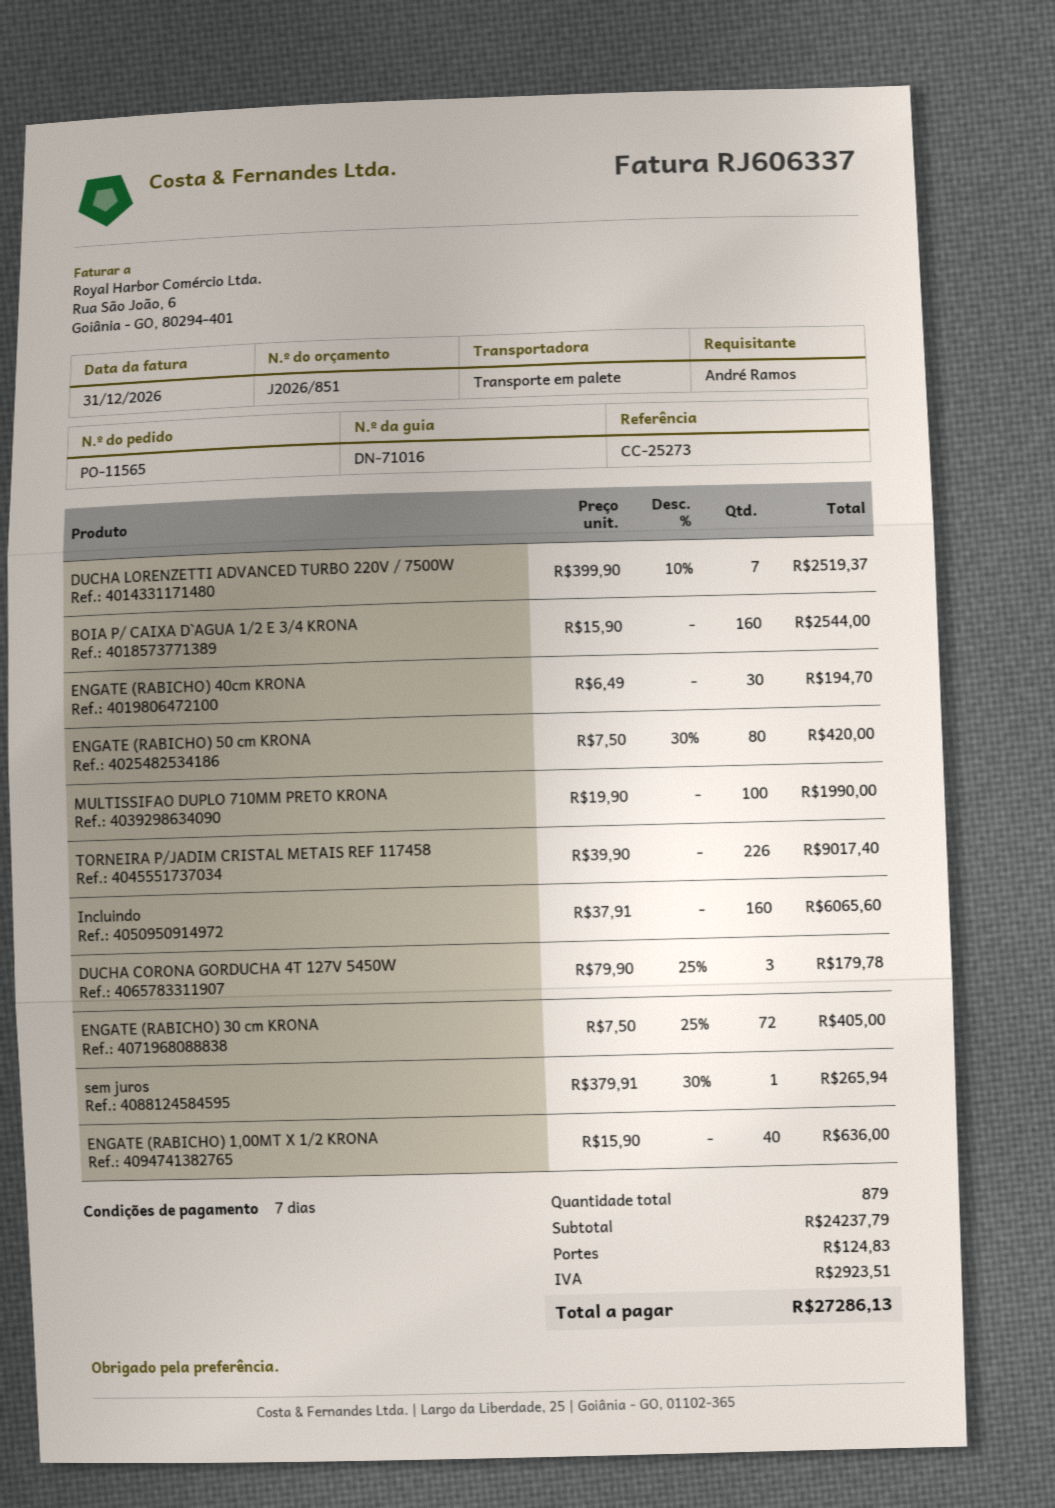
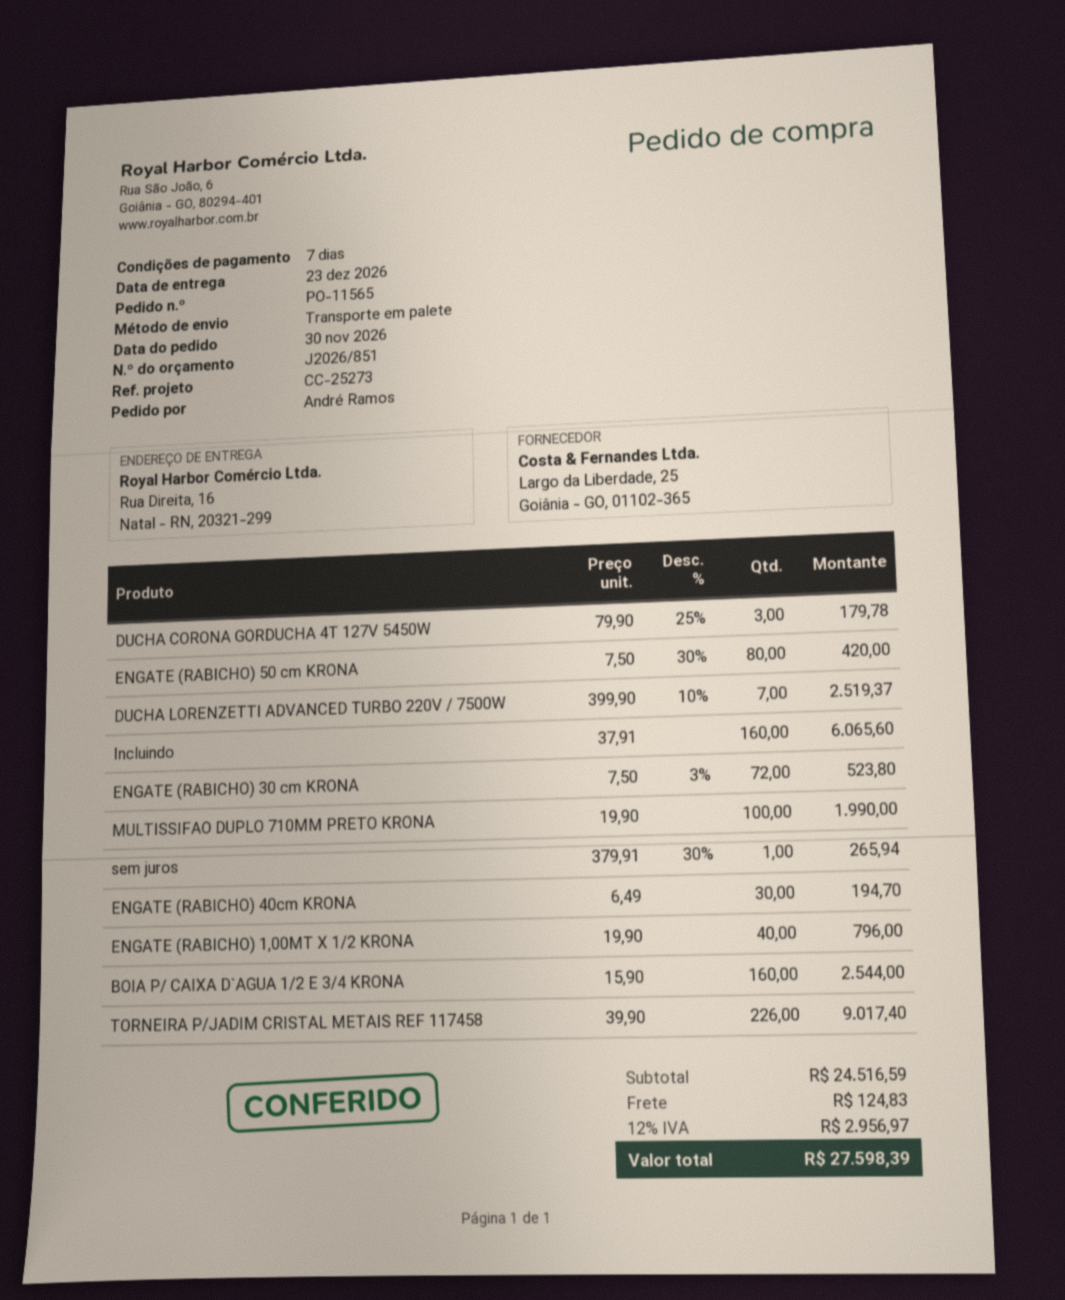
ENGATE (RABICHO) 30 cm KRONA: 72 x 7.50 - 25% = 405.00 -> 72 x 7.50 - 3% = 523.80
ENGATE (RABICHO) 1,00MT X 1/2 KRONA: 40 x 15.90 = 636.00 -> 40 x 19.90 = 796.00
subtotal: 24237.79 -> 24516.59
tax: 2923.51 -> 2956.97
total: 27286.13 -> 27598.39

